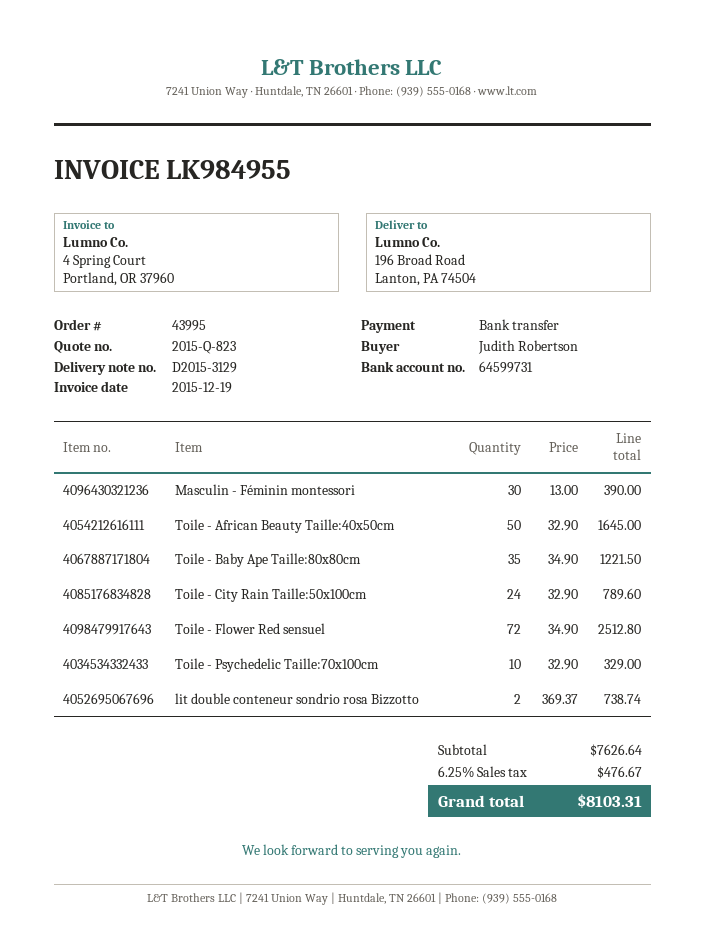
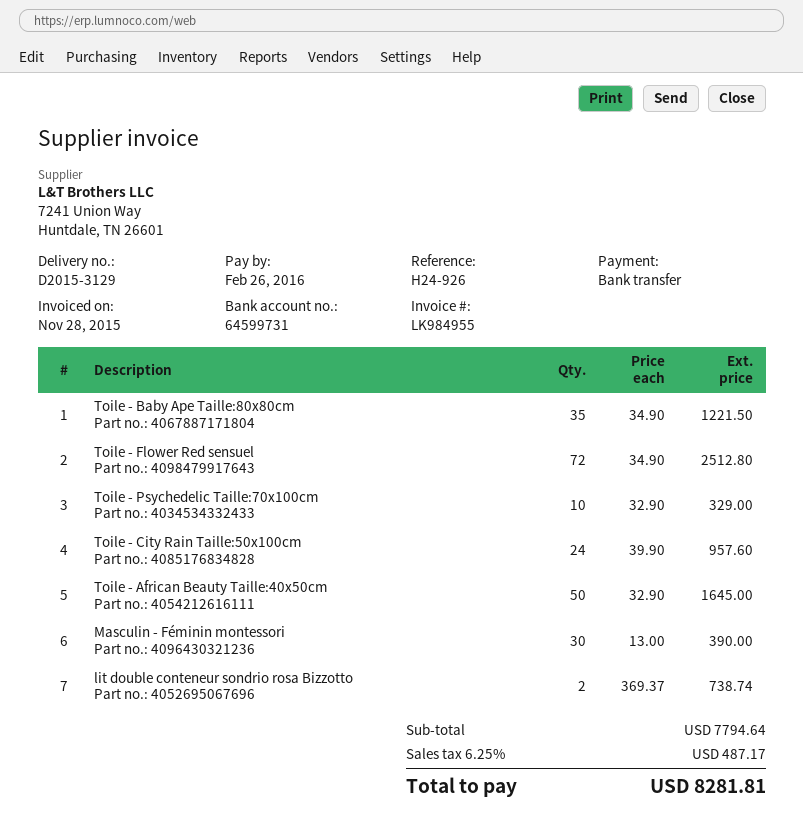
invoice date: 2015-12-19 -> 2015-11-28
Toile - City Rain Taille:50x100cm: 24 x 32.90 = 789.60 -> 24 x 39.90 = 957.60
subtotal: 7626.64 -> 7794.64
tax: 6.25% = 476.67 -> 6.25% = 487.17
total: 8103.31 -> 8281.81

